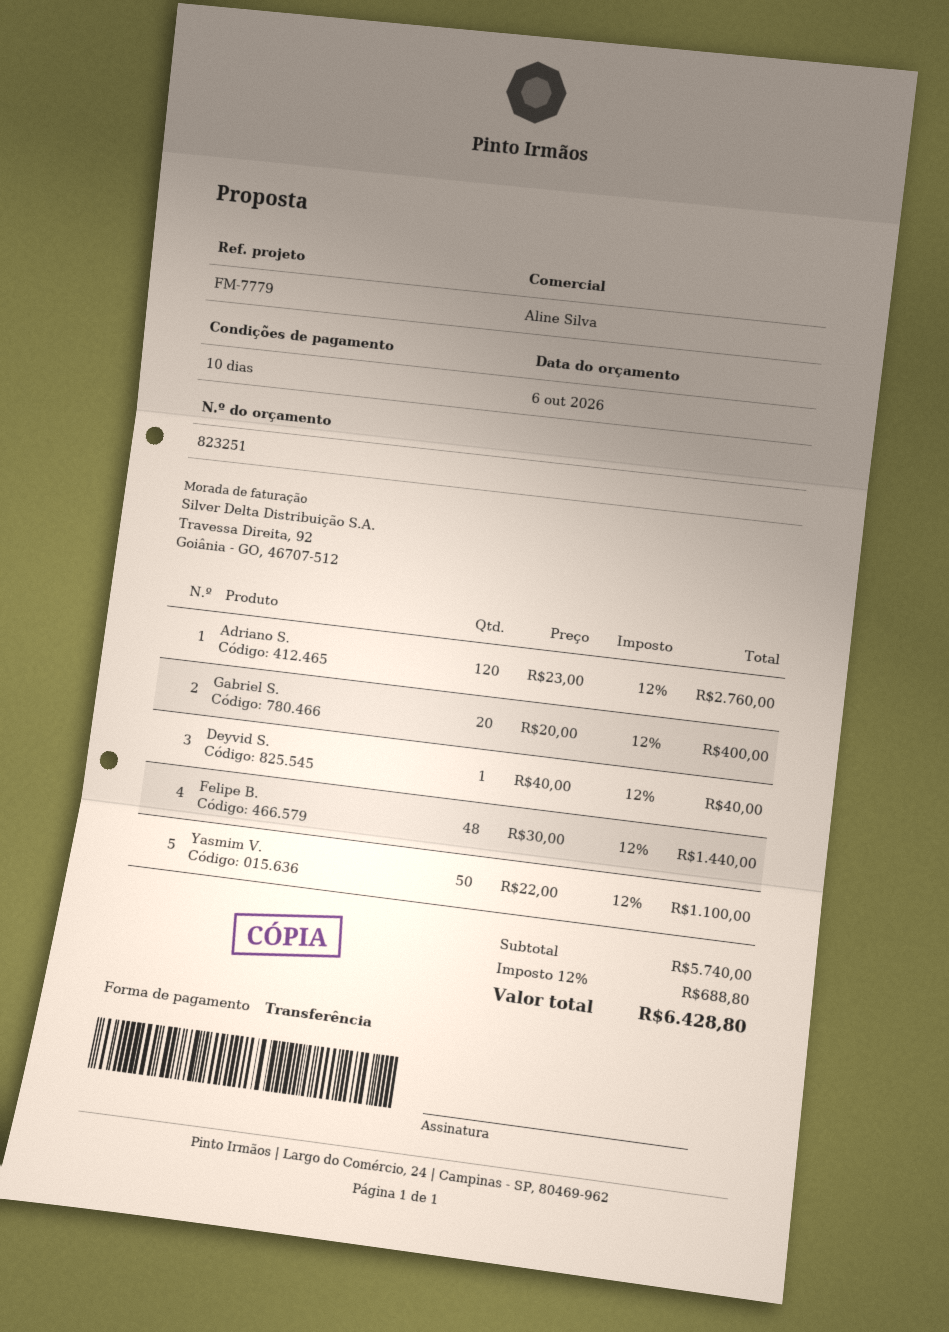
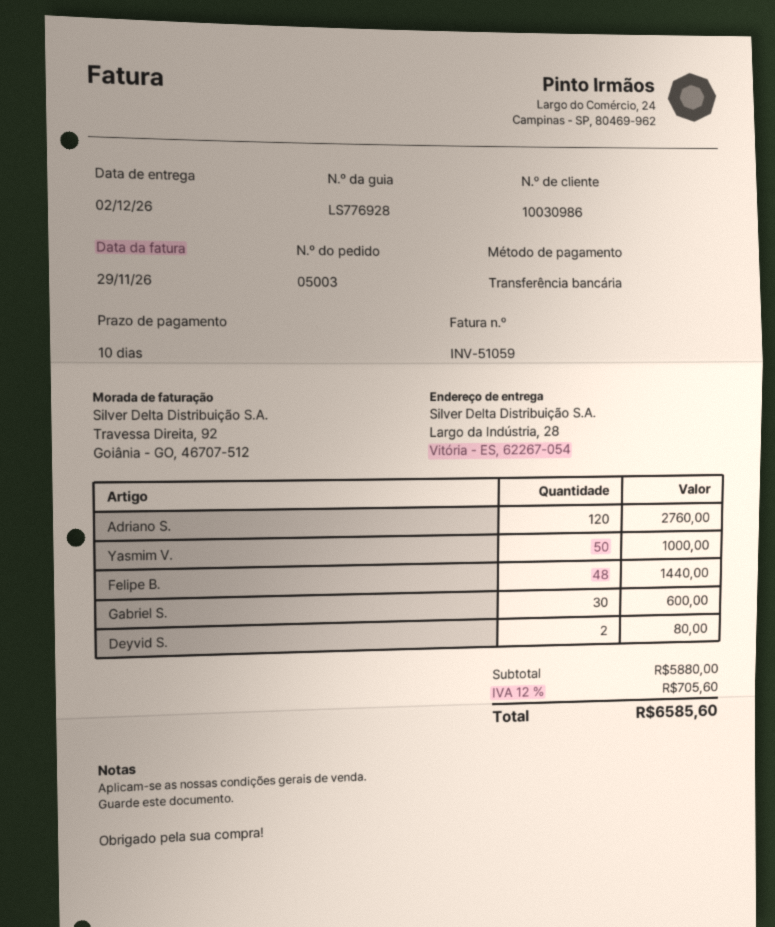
Gabriel S.: 20 for 400.00 -> 30 for 600.00
Deyvid S.: 1 for 40.00 -> 2 for 80.00
Yasmim V.: 50 for 1100.00 -> 50 for 1000.00
subtotal: 5740.00 -> 5880.00
tax: 12% = 688.80 -> 12% = 705.60
total: 6428.80 -> 6585.60

